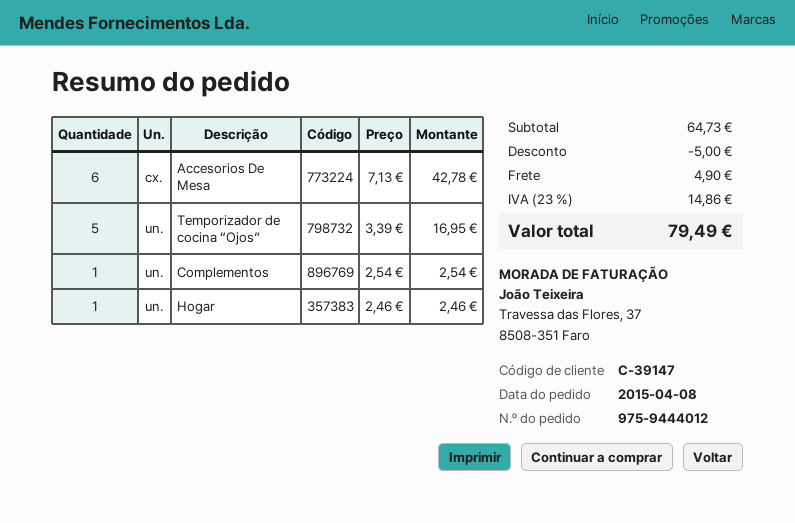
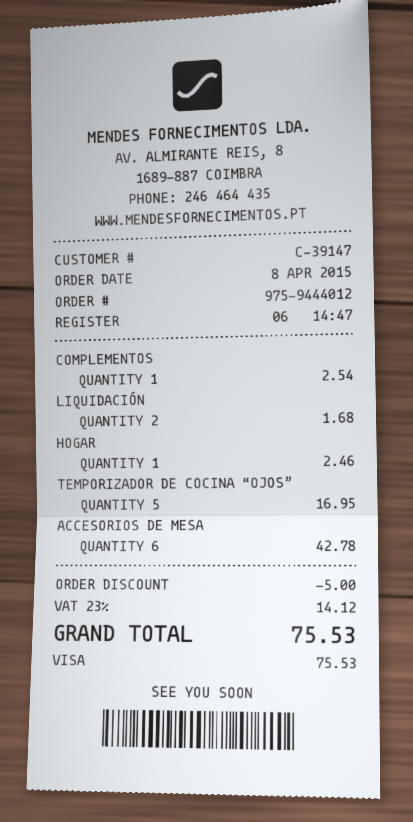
LIQUIDACIÓN: none -> 2 for 1.68
shipping: 4.90 -> none
tax: 23% = 14.86 -> 23% = 14.12
total: 79.49 -> 75.53

